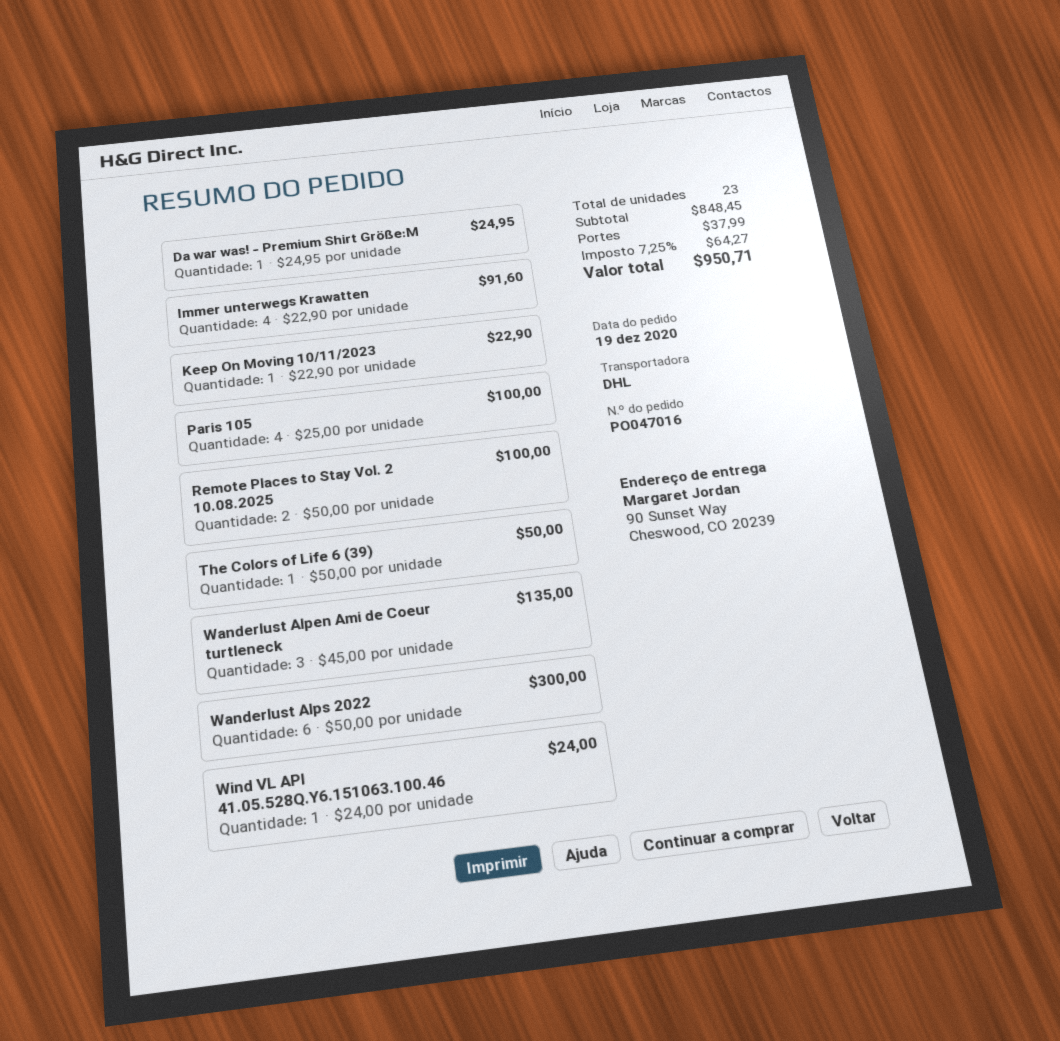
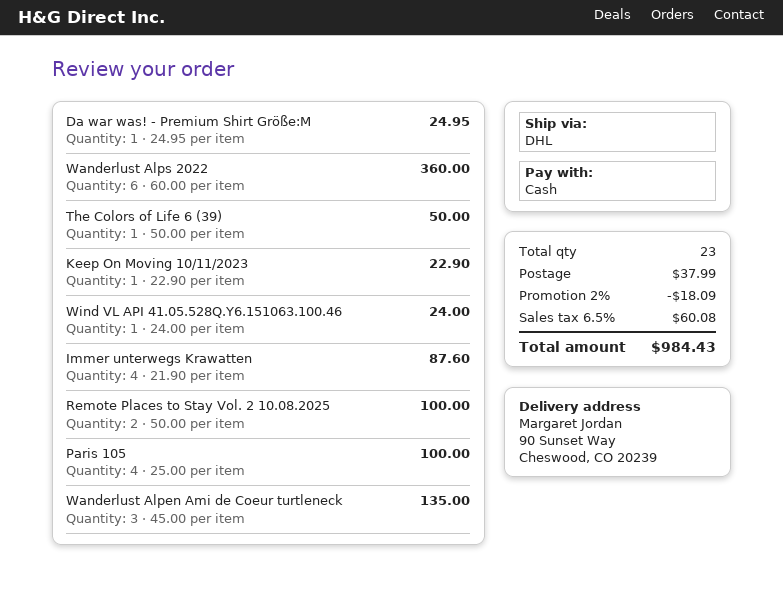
Immer unterwegs Krawatten: 4 x 22.90 = 91.60 -> 4 x 21.90 = 87.60
Wanderlust Alps 2022: 6 x 50.00 = 300.00 -> 6 x 60.00 = 360.00
discount: none -> 2% = 18.09
tax: 7.25% = 64.27 -> 6.5% = 60.08
total: 950.71 -> 984.43

